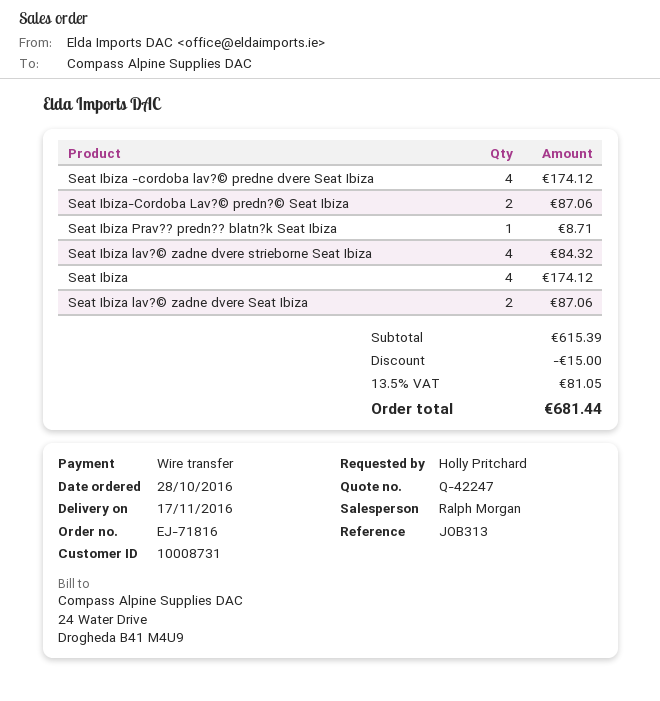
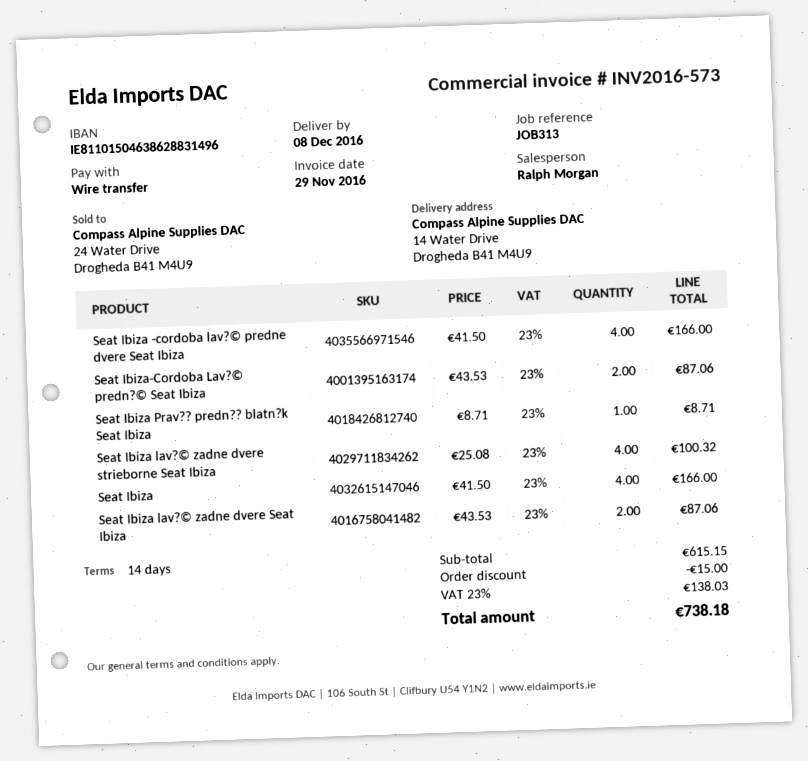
delivery date: 2016-11-17 -> 2016-12-08
Seat Ibiza -cordoba lav?© predne dvere Seat Ibiza: 4 for 174.12 -> 4 for 166.00
Seat Ibiza lav?© zadne dvere strieborne Seat Ibiza: 4 for 84.32 -> 4 for 100.32
Seat Ibiza: 4 for 174.12 -> 4 for 166.00
subtotal: 615.39 -> 615.15
tax: 13.5% = 81.05 -> 23% = 138.03
total: 681.44 -> 738.18

